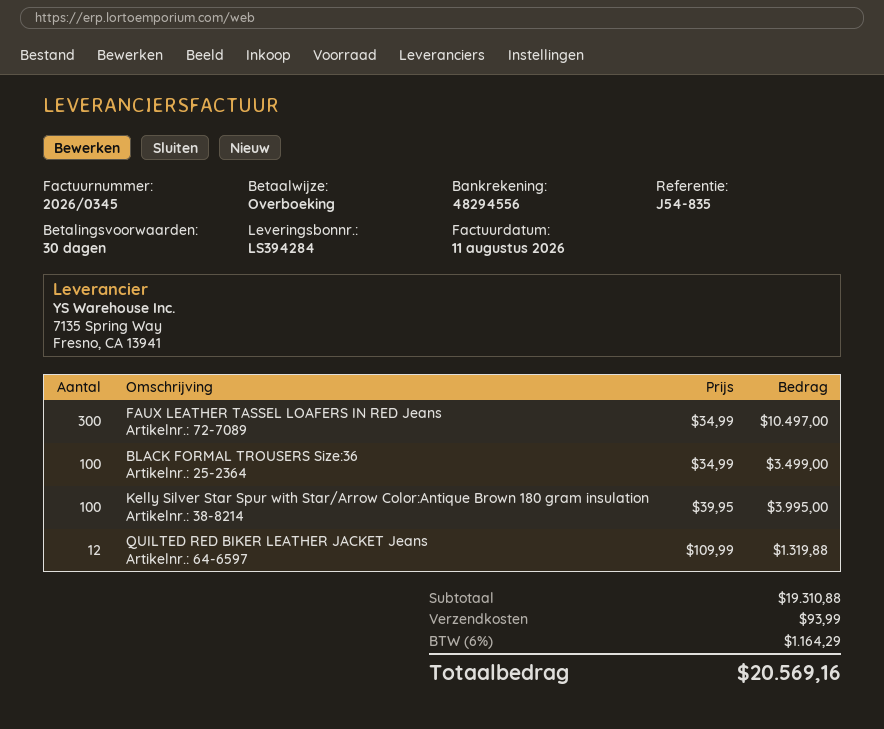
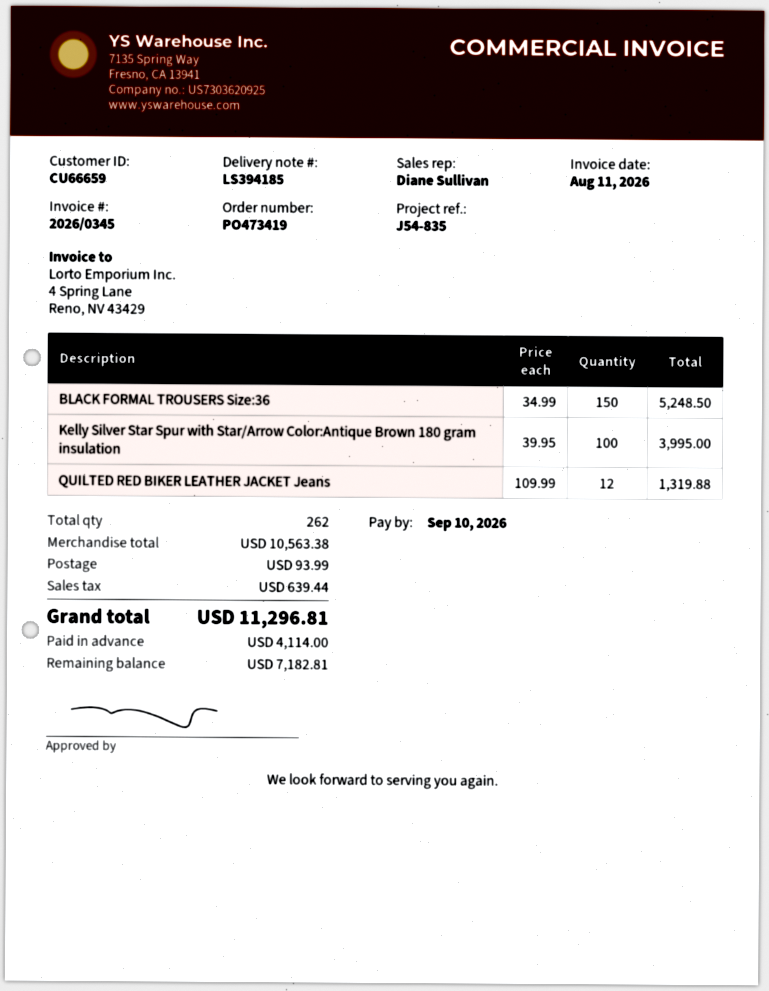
delivery note number: LS394284 -> LS394185
FAUX LEATHER TASSEL LOAFERS IN RED Jeans: 300 x 34.99 = 10497.00 -> none
BLACK FORMAL TROUSERS Size:36: 100 x 34.99 = 3499.00 -> 150 x 34.99 = 5248.50
subtotal: 19310.88 -> 10563.38
tax: 1164.29 -> 639.44
total: 20569.16 -> 11296.81

